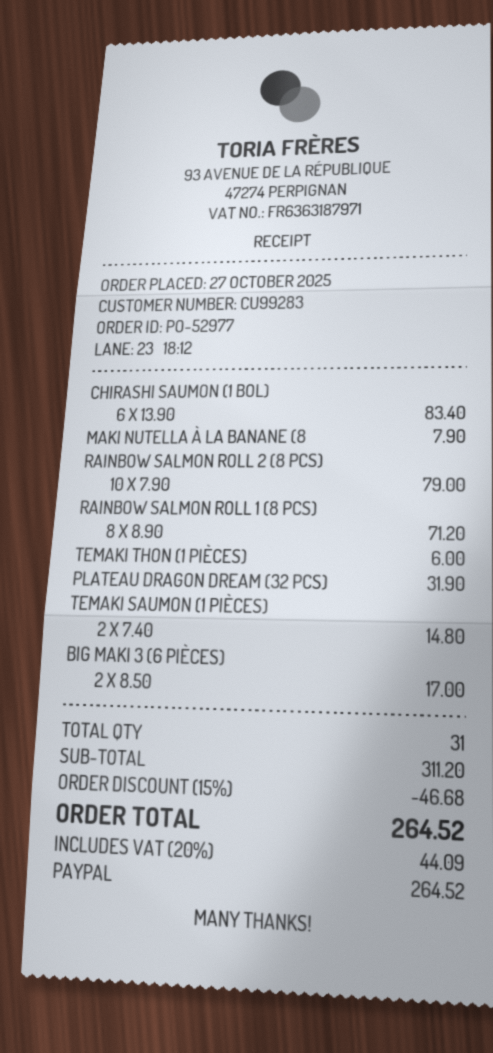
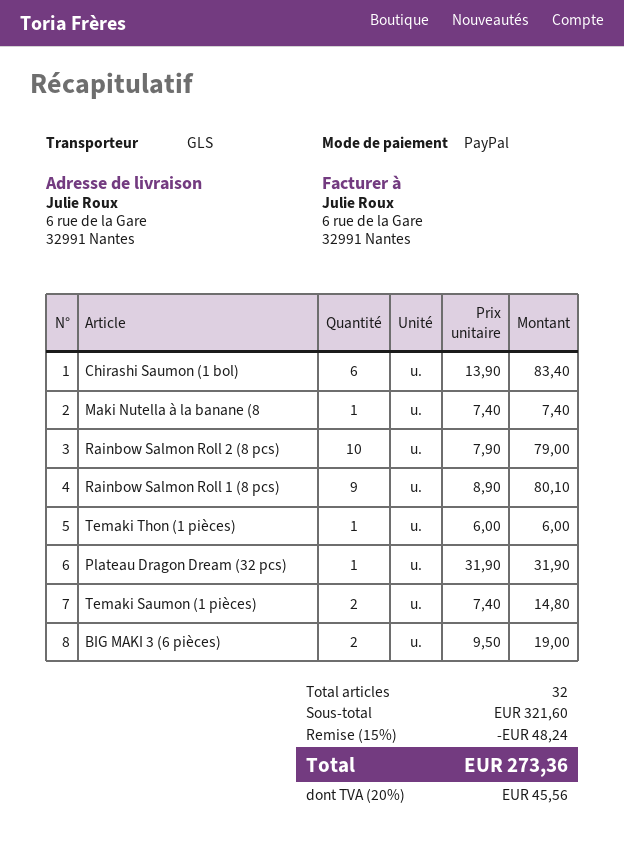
MAKI NUTELLA À LA BANANE (8: 1 x 7.90 = 7.90 -> 1 x 7.40 = 7.40
RAINBOW SALMON ROLL 1 (8 PCS): 8 x 8.90 = 71.20 -> 9 x 8.90 = 80.10
BIG MAKI 3 (6 PIÈCES): 2 x 8.50 = 17.00 -> 2 x 9.50 = 19.00
total quantity: 31 -> 32
subtotal: 311.20 -> 321.60
discount: 15% = 46.68 -> 15% = 48.24
tax: 20% = 44.09 -> 20% = 45.56
total: 264.52 -> 273.36

